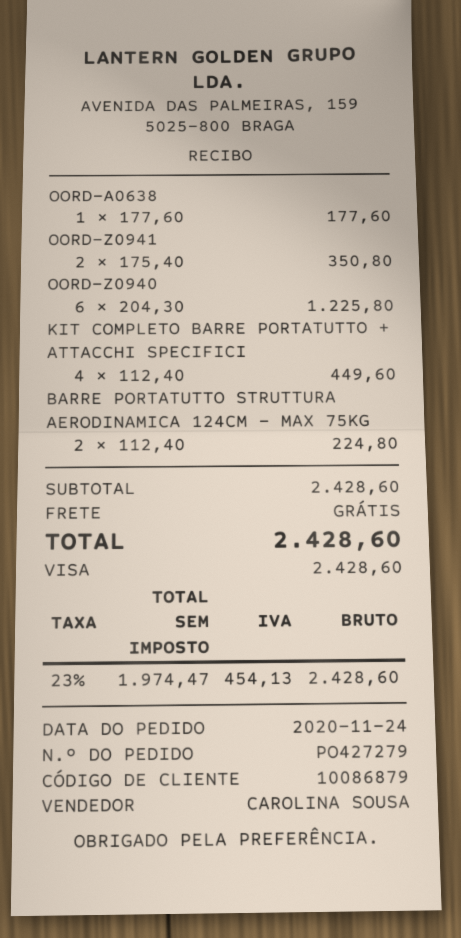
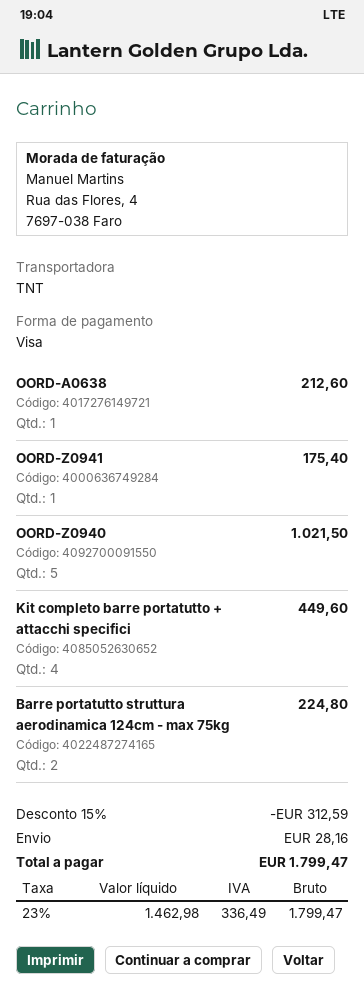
OORD-A0638: 1 for 177.60 -> 1 for 212.60
OORD-Z0941: 2 for 350.80 -> 1 for 175.40
OORD-Z0940: 6 for 1225.80 -> 5 for 1021.50
discount: none -> 15% = 312.59
shipping: 0.00 -> 28.16
net: 1974.47 -> 1462.98
tax: 23% = 454.13 -> 23% = 336.49
total: 2428.60 -> 1799.47

